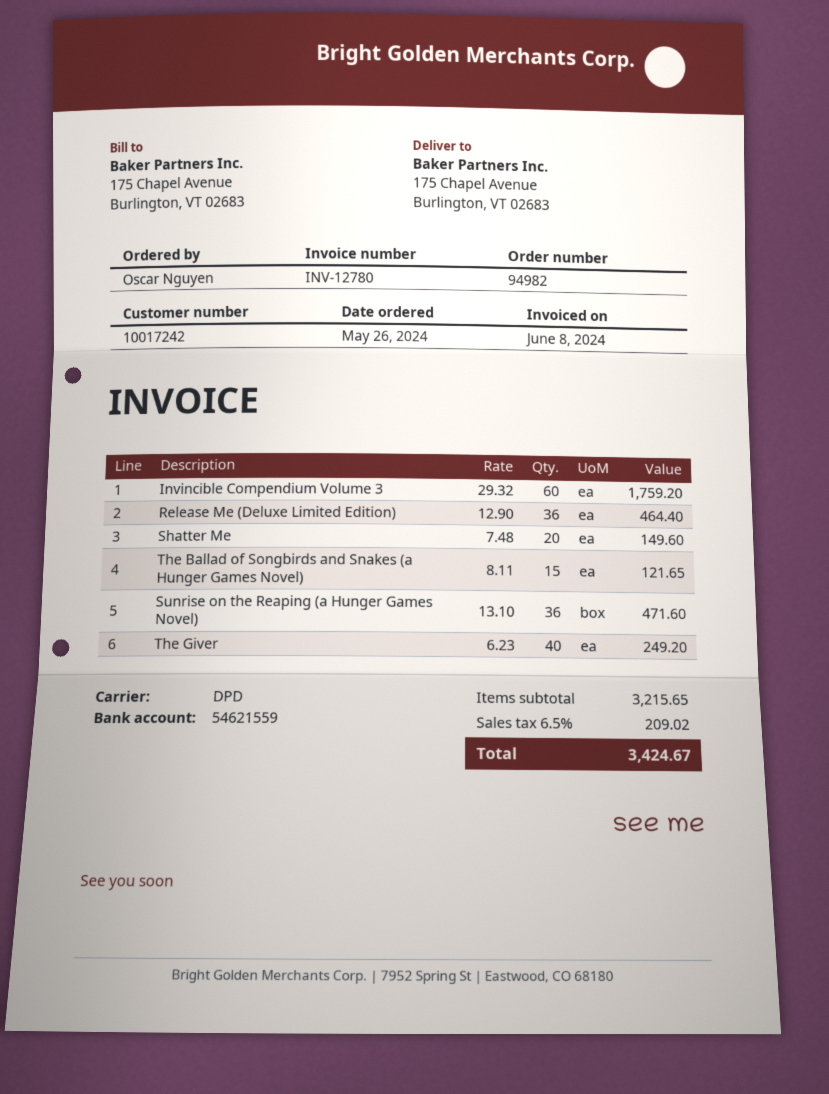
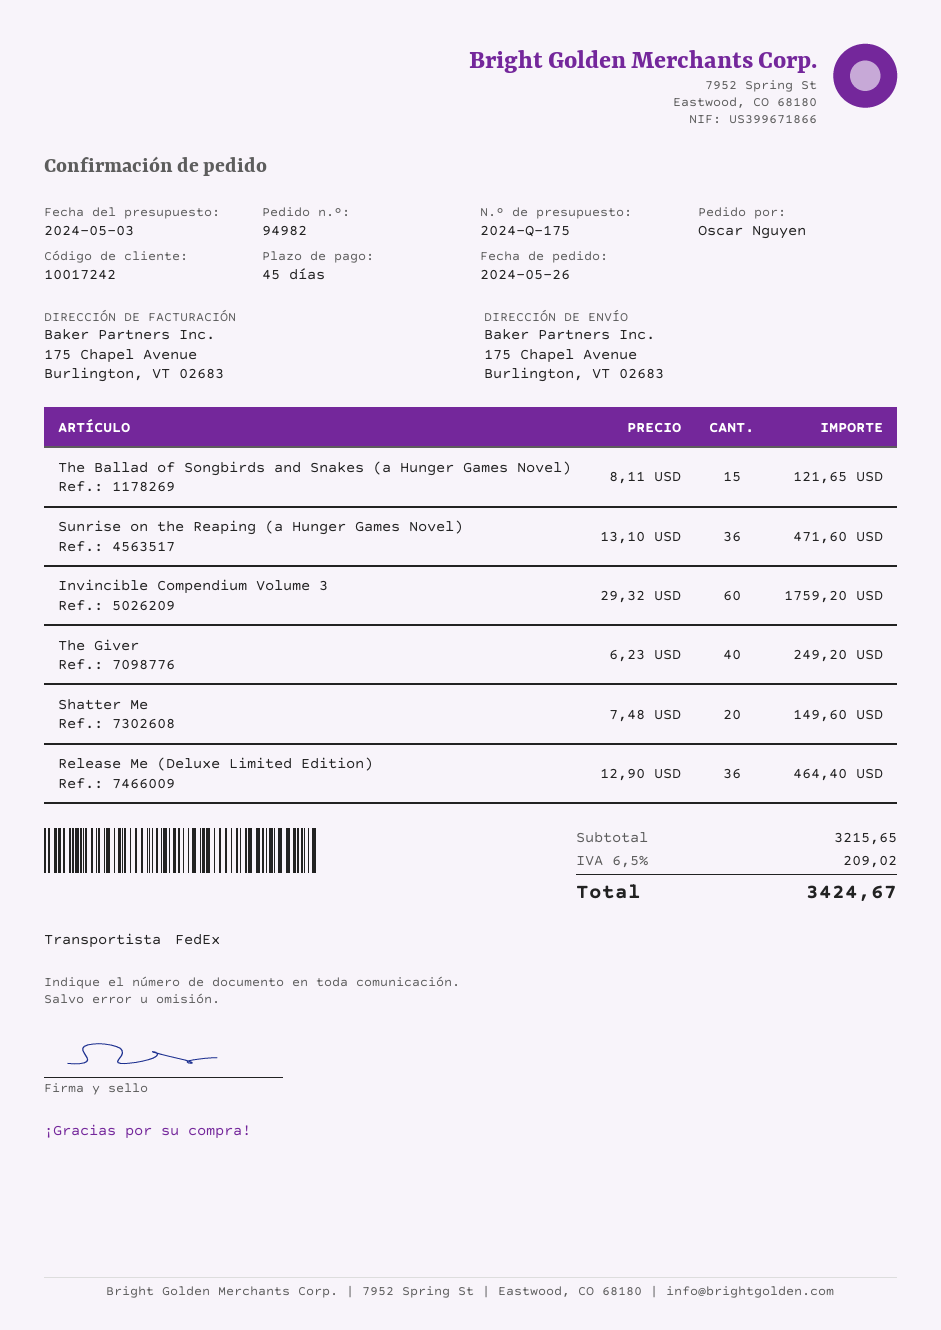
shipping method: DPD -> FedEx

